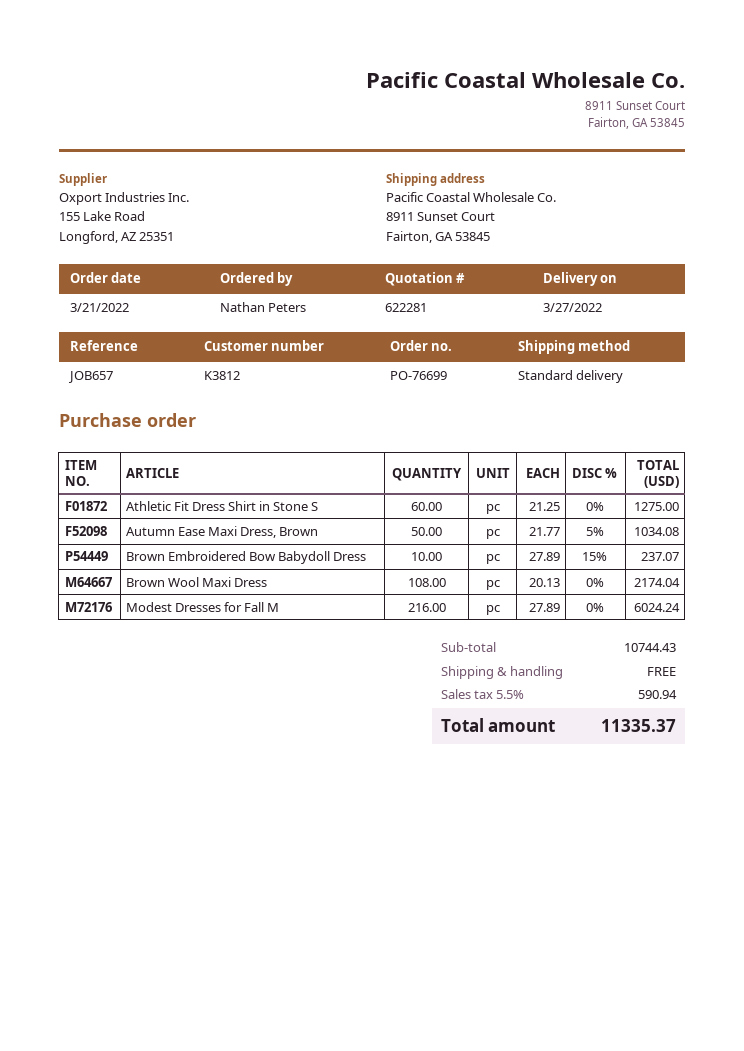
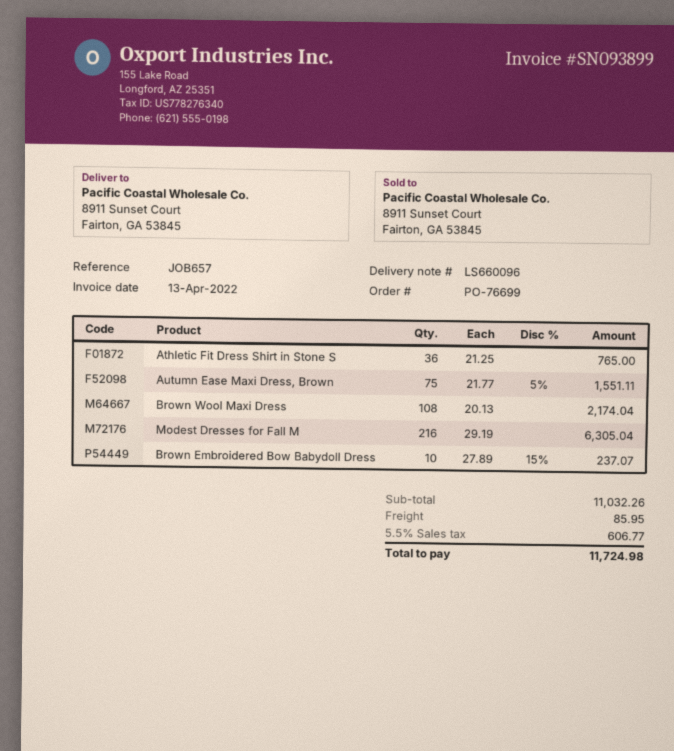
Athletic Fit Dress Shirt in Stone S: 60 x 21.25 = 1275.00 -> 36 x 21.25 = 765.00
Autumn Ease Maxi Dress, Brown: 50 x 21.77 - 5% = 1034.08 -> 75 x 21.77 - 5% = 1551.11
Modest Dresses for Fall M: 216 x 27.89 = 6024.24 -> 216 x 29.19 = 6305.04
subtotal: 10744.43 -> 11032.26
shipping: 0.00 -> 85.95
tax: 5.5% = 590.94 -> 5.5% = 606.77
total: 11335.37 -> 11724.98

